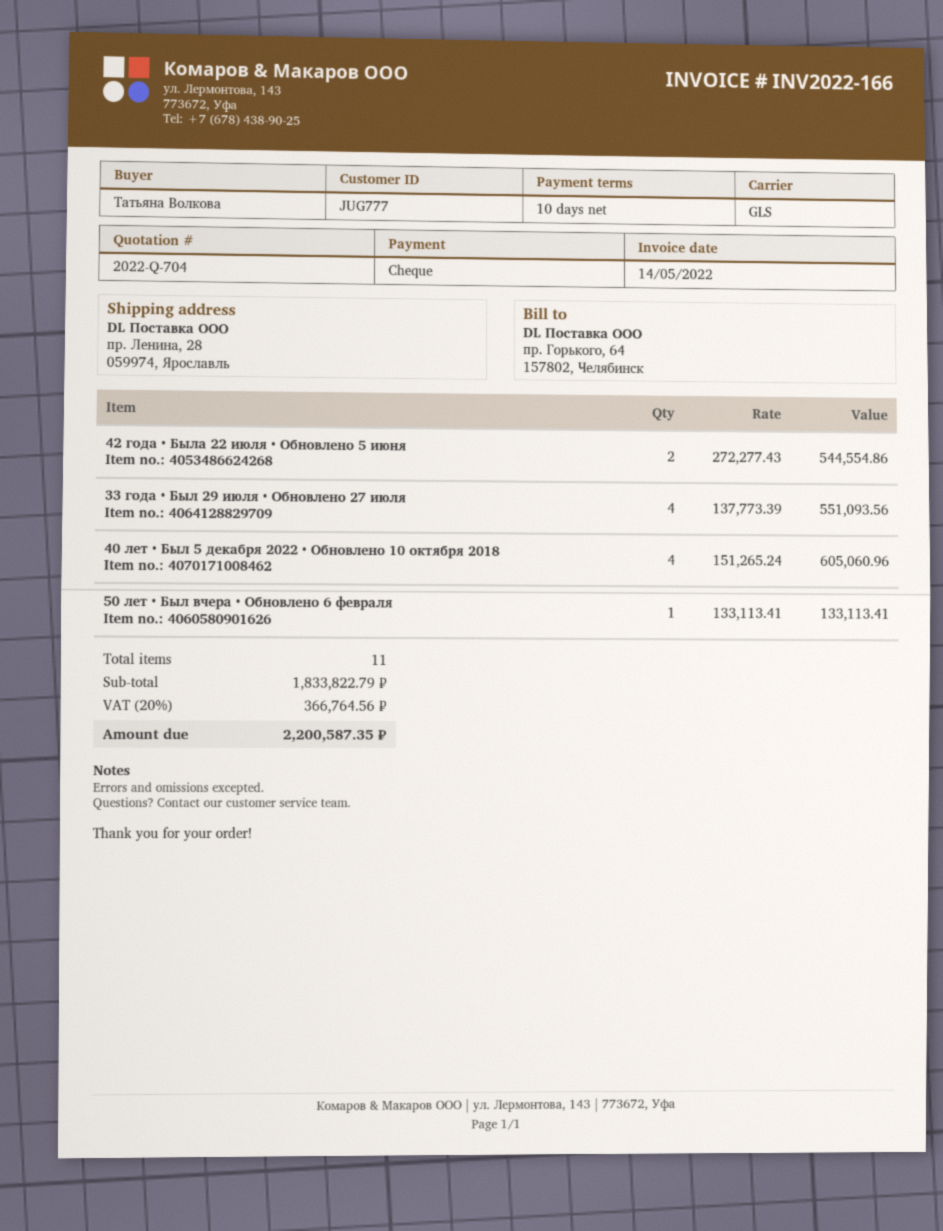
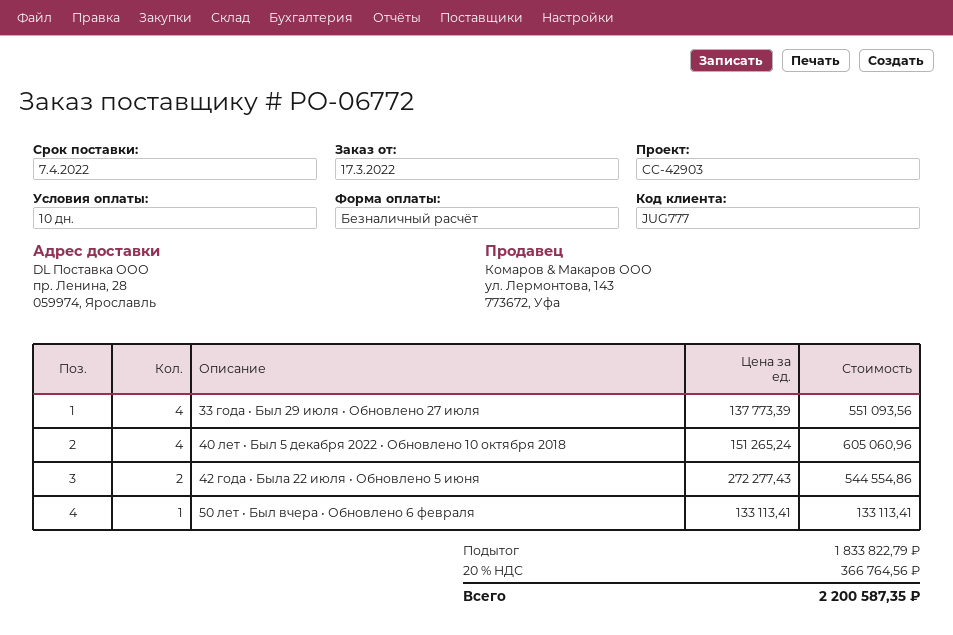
payment method: cheque -> bank transfer

